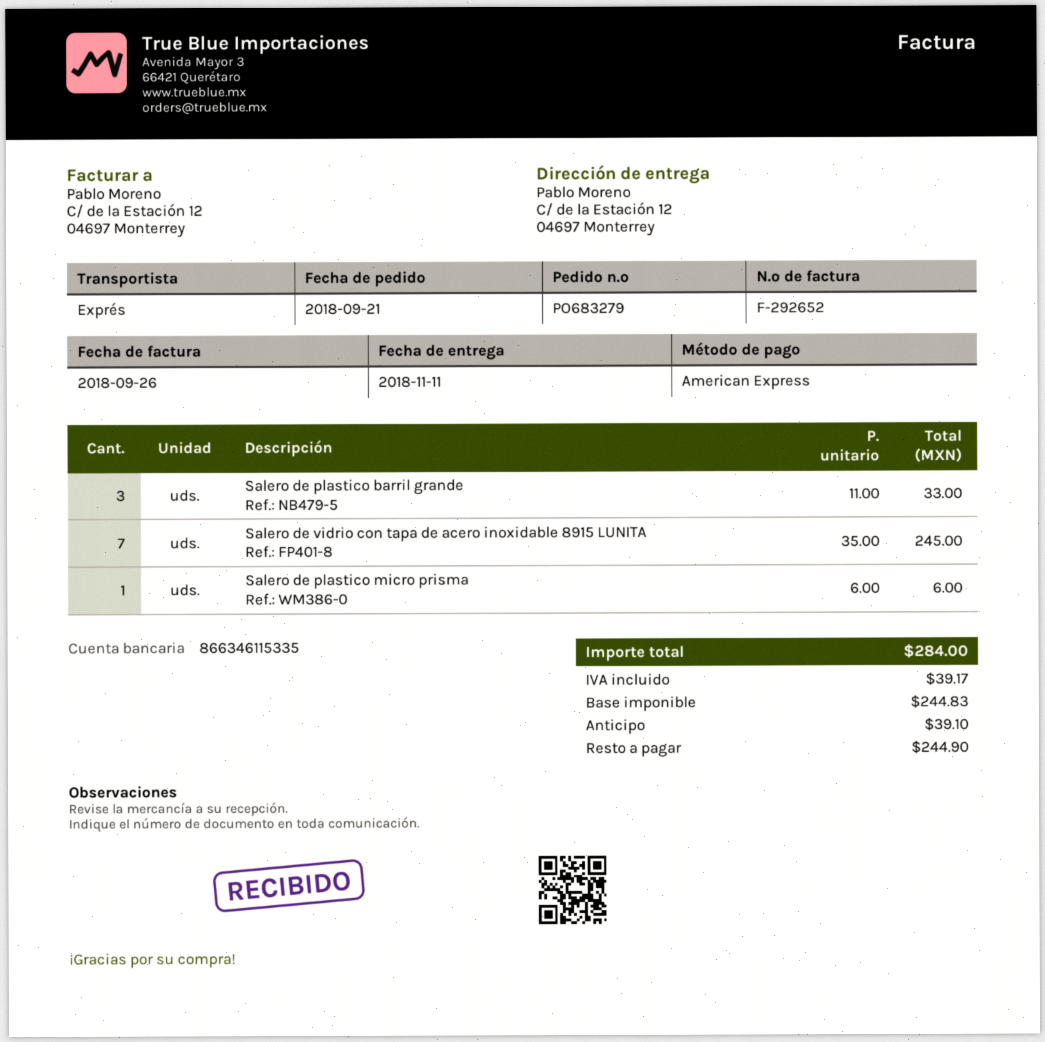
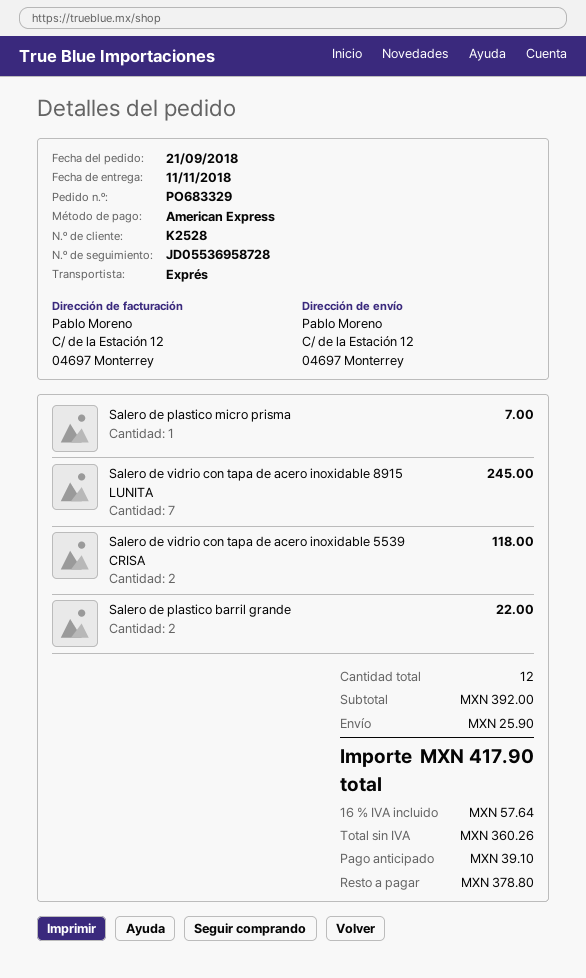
order number: PO683279 -> PO683329
Salero de plastico barril grande: 3 for 33.00 -> 2 for 22.00
Salero de plastico micro prisma: 1 for 6.00 -> 1 for 7.00
Salero de vidrio con tapa de acero inoxidable 5539 CRISA: none -> 2 for 118.00
shipping: none -> 25.90
net: 244.83 -> 360.26
tax: 39.17 -> 57.64
total: 284.00 -> 417.90
balance: 244.90 -> 378.80

